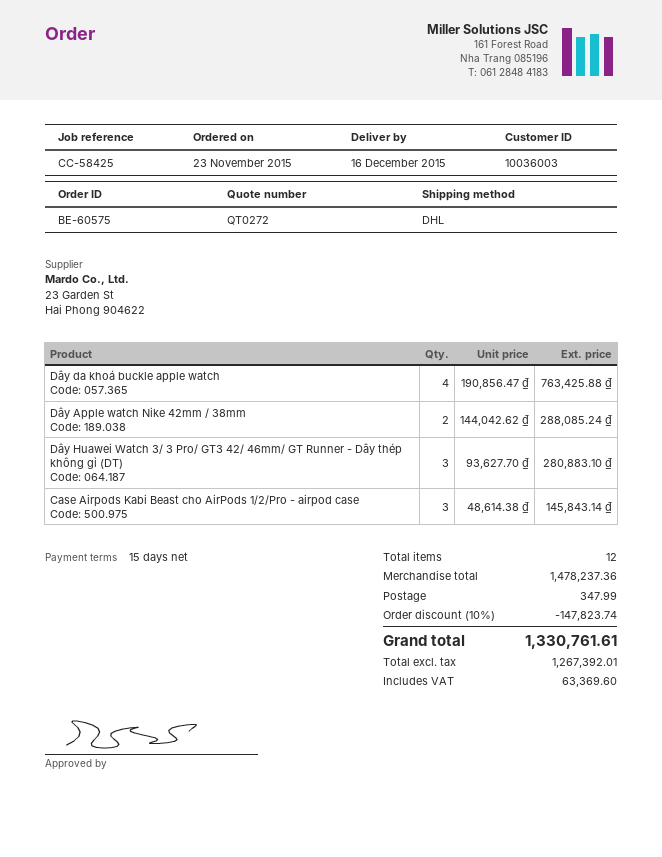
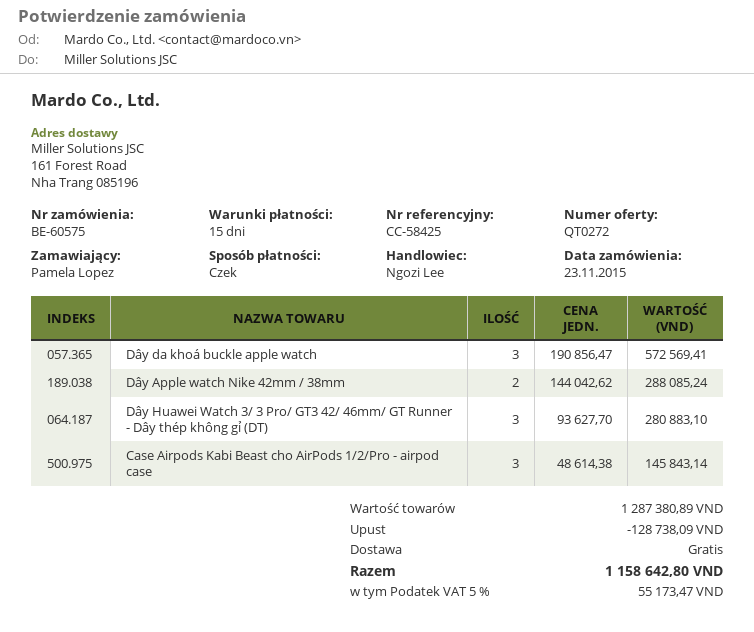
Dây da khoá buckle apple watch: 4 x 190856.47 = 763425.88 -> 3 x 190856.47 = 572569.41
subtotal: 1478237.36 -> 1287380.89
discount: 147823.74 -> 128738.09
shipping: 347.99 -> 0.00
tax: 63369.60 -> 55173.47
total: 1330761.61 -> 1158642.80

